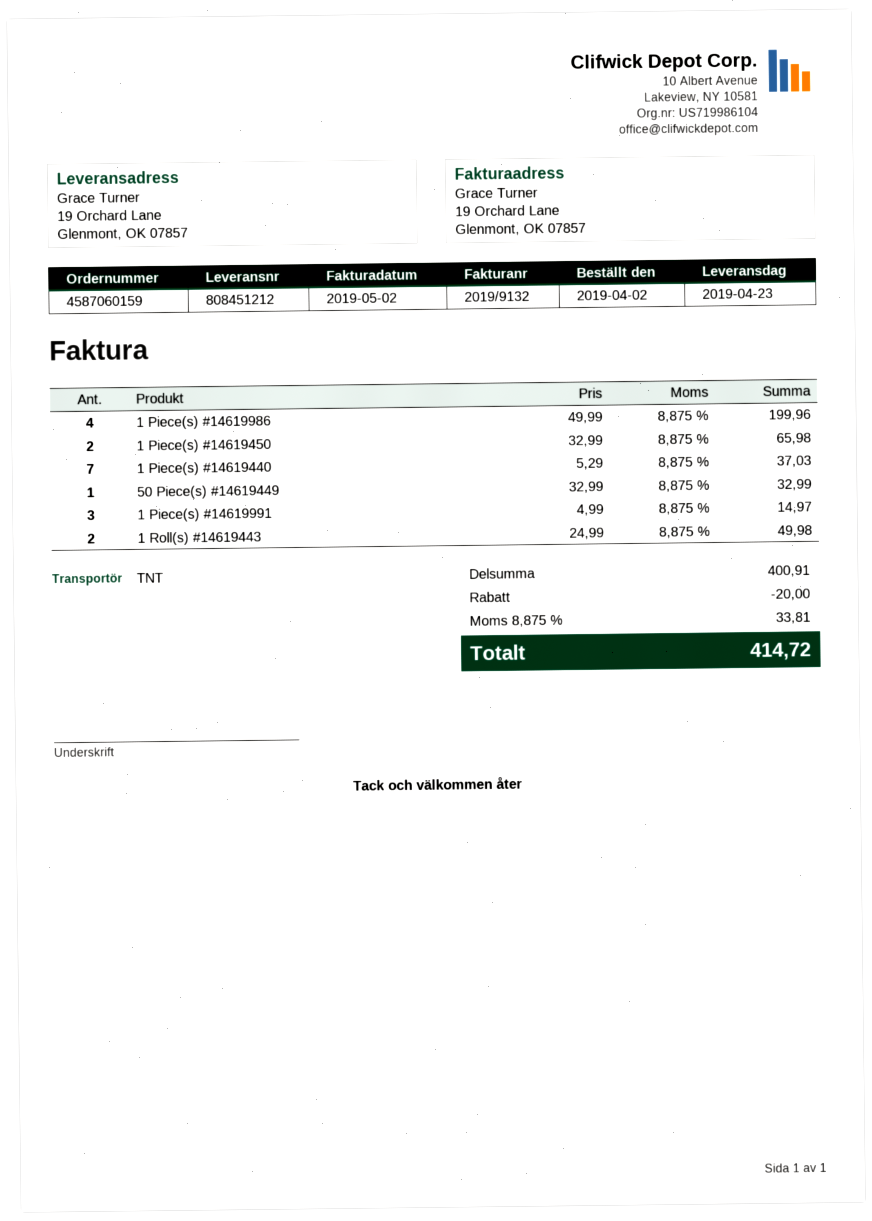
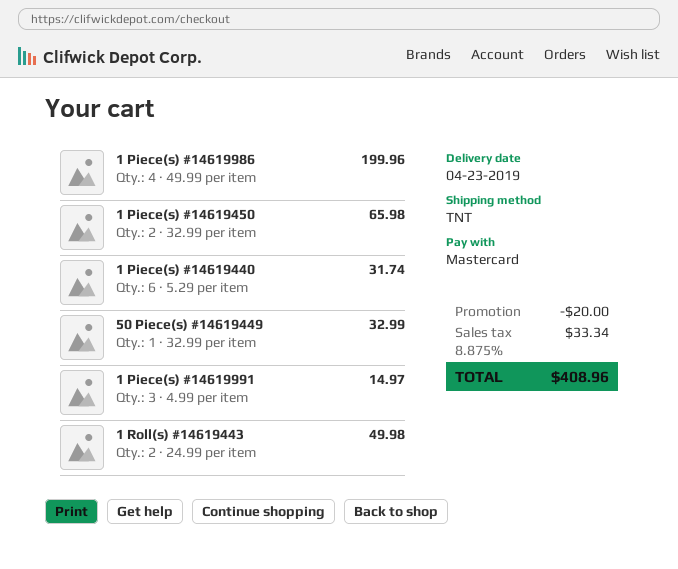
1 Piece(s) #14619440: 7 x 5.29 = 37.03 -> 6 x 5.29 = 31.74
tax: 8.875% = 33.81 -> 8.875% = 33.34
total: 414.72 -> 408.96

